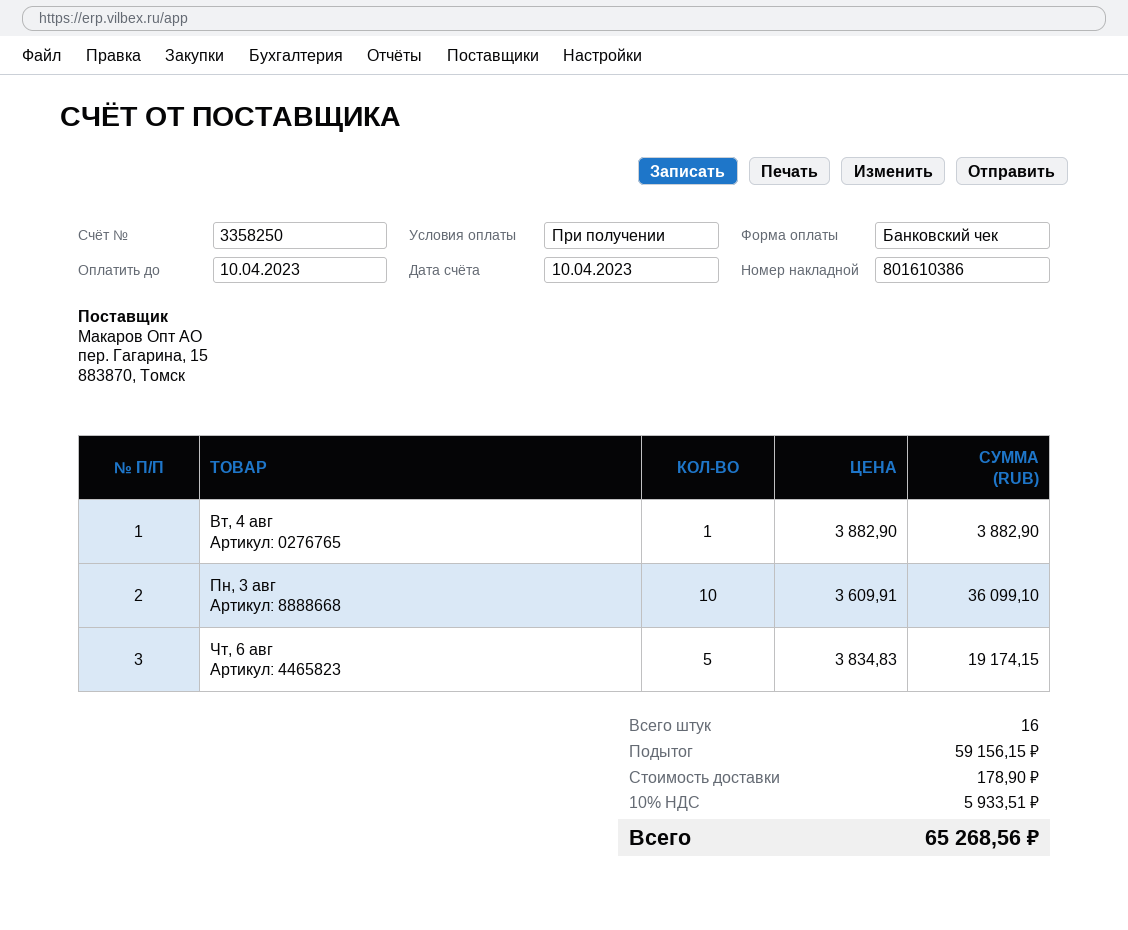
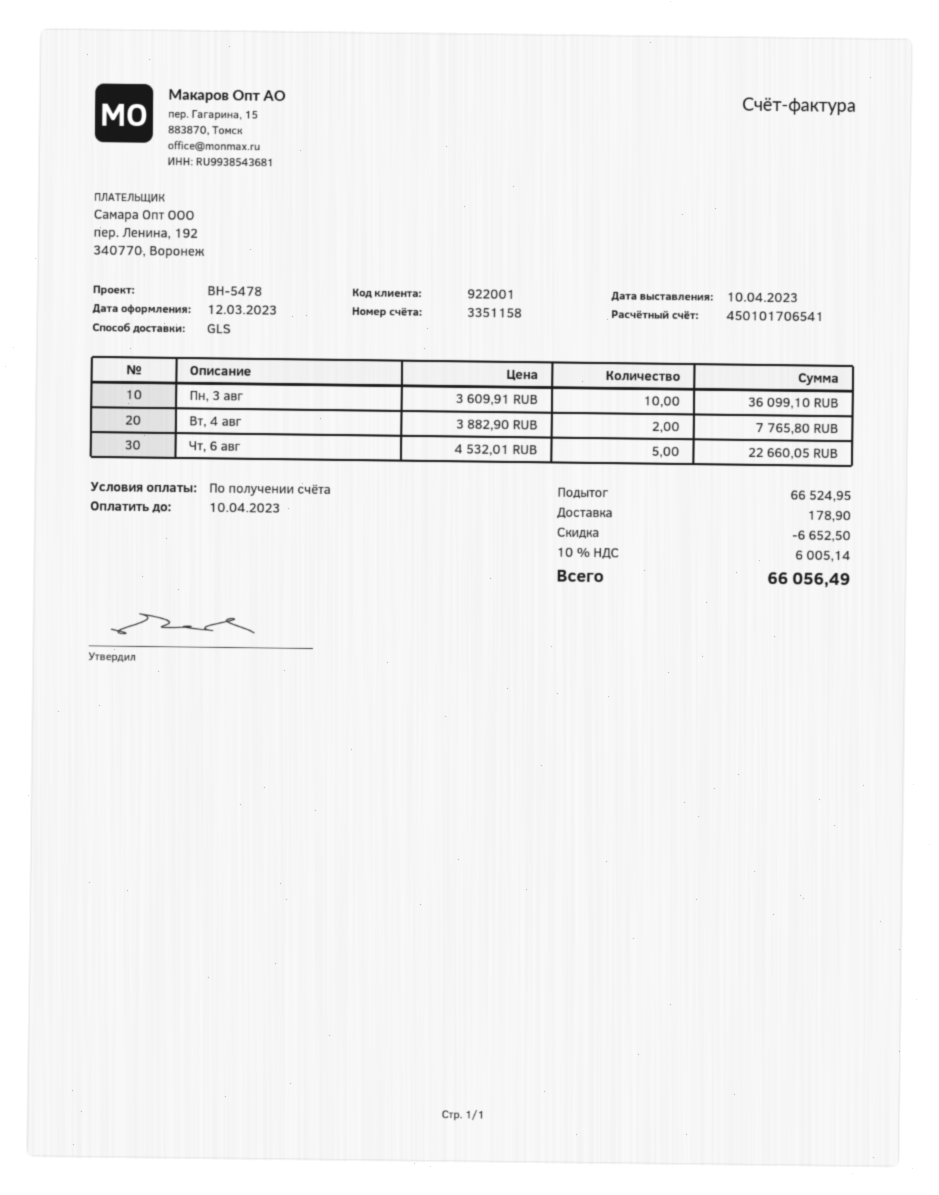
invoice number: 3358250 -> 3351158
Вт, 4 авг: 1 x 3882.90 = 3882.90 -> 2 x 3882.90 = 7765.80
Чт, 6 авг: 5 x 3834.83 = 19174.15 -> 5 x 4532.01 = 22660.05
subtotal: 59156.15 -> 66524.95
discount: none -> 6652.50
tax: 10% = 5933.51 -> 10% = 6005.14
total: 65268.56 -> 66056.49

